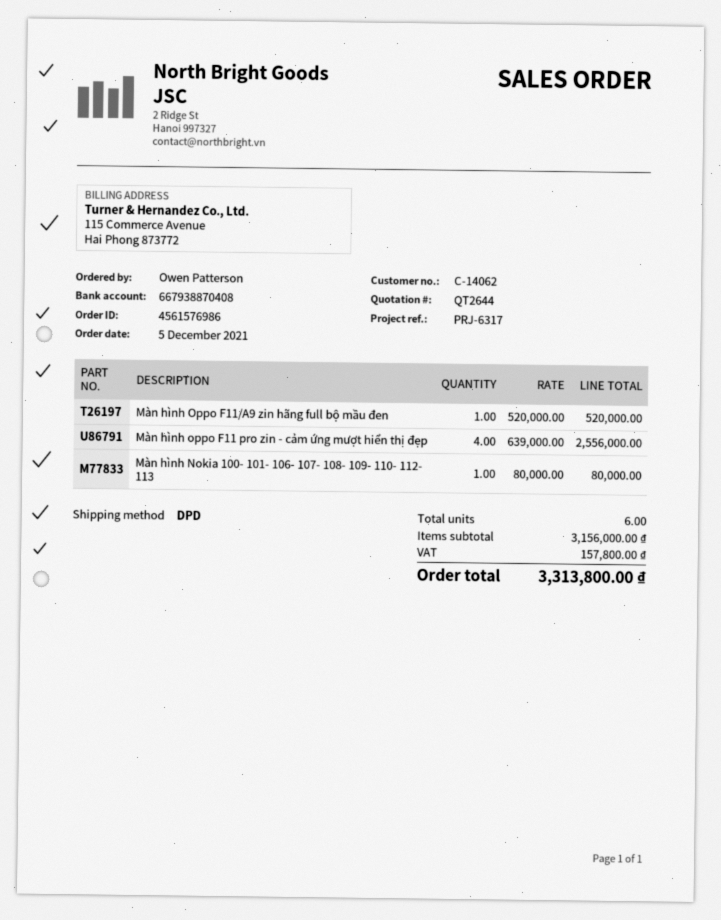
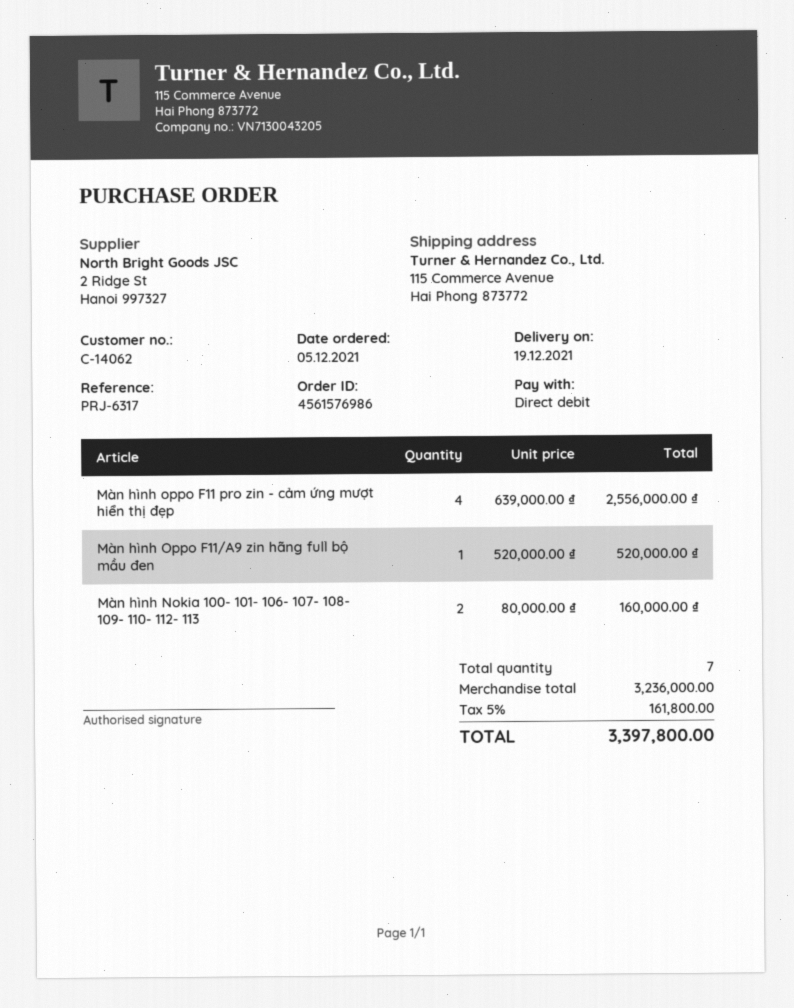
Màn hình Nokia 100- 101- 106- 107- 108- 109- 110- 112- 113: 1 x 80000.00 = 80000.00 -> 2 x 80000.00 = 160000.00
total quantity: 6 -> 7
subtotal: 3156000.00 -> 3236000.00
tax: 157800.00 -> 161800.00
total: 3313800.00 -> 3397800.00

